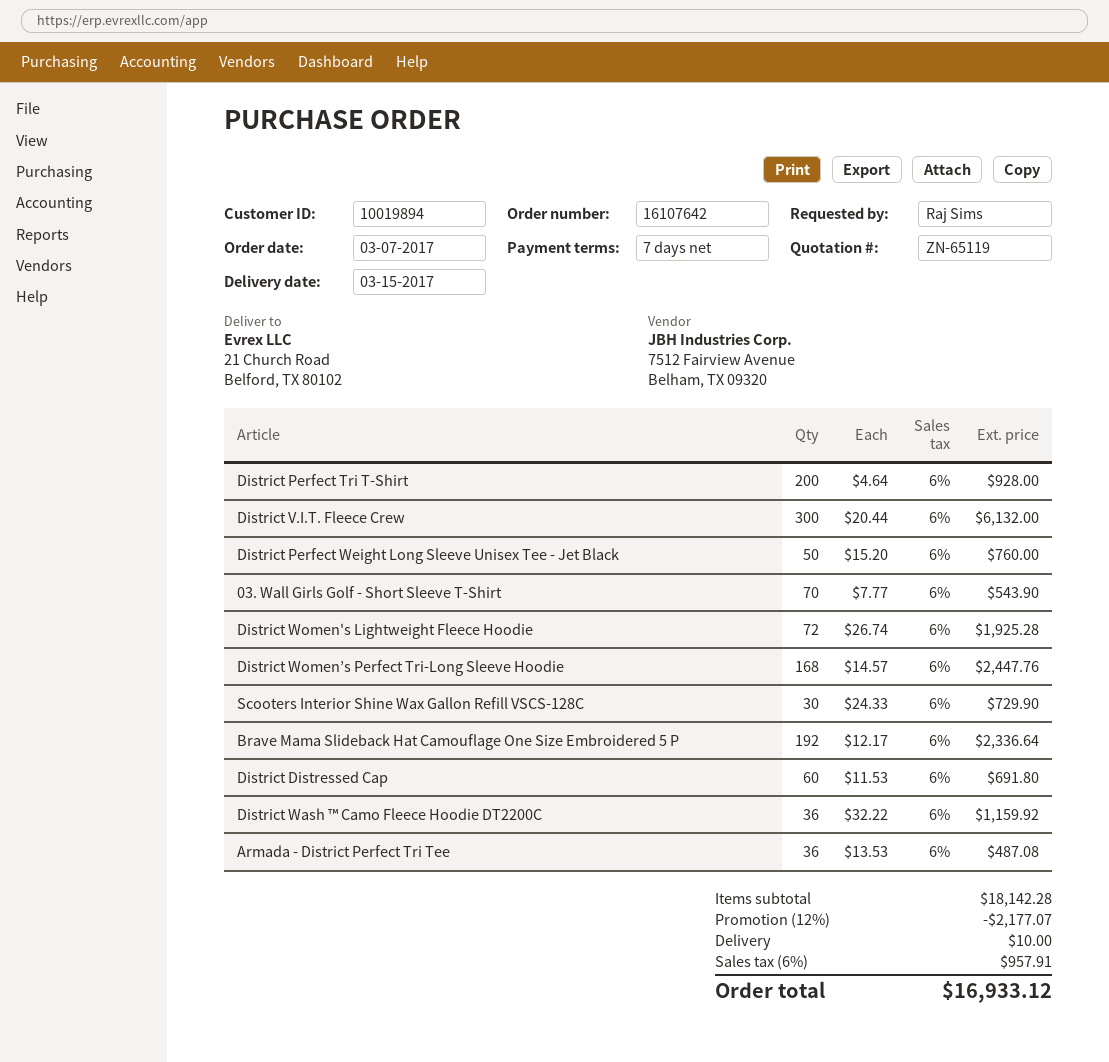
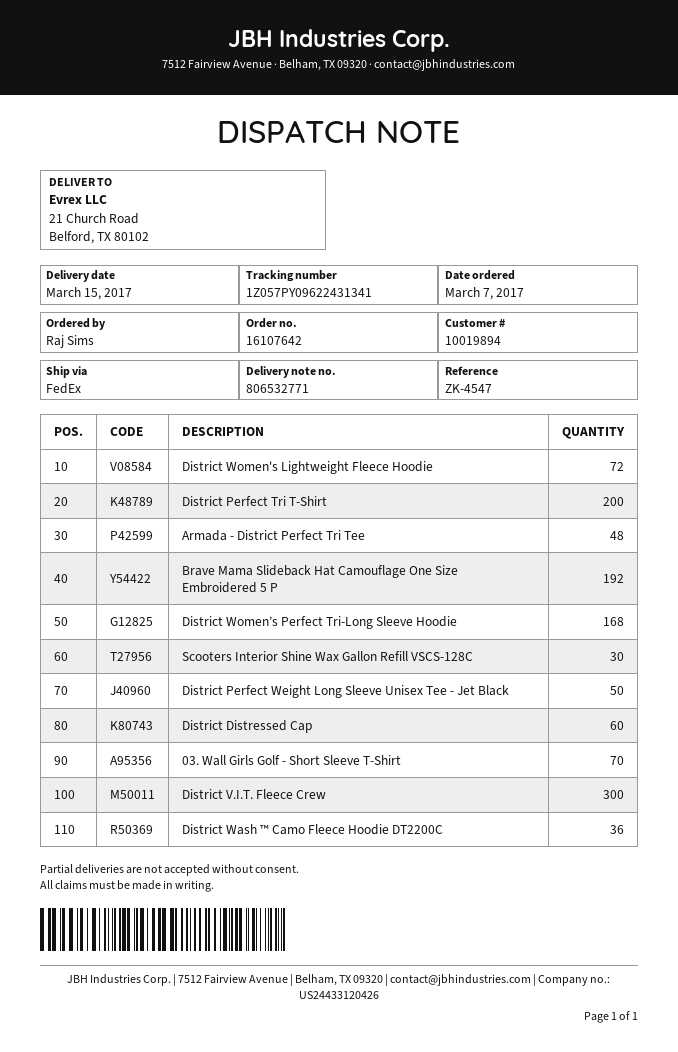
Armada - District Perfect Tri Tee: 36 -> 48

